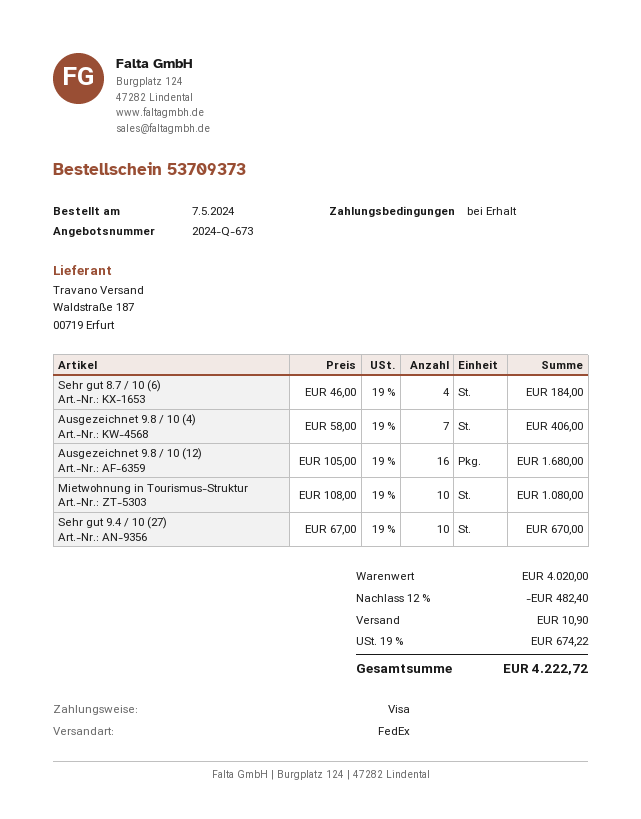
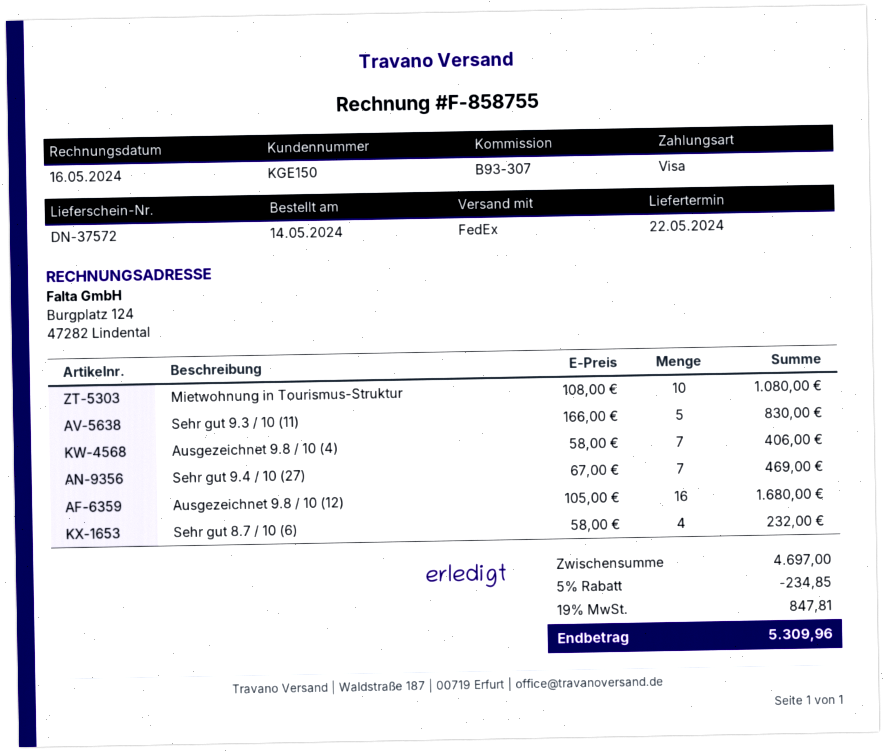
order date: 2024-05-07 -> 2024-05-14
Sehr gut 8.7 / 10 (6): 4 x 46.00 = 184.00 -> 4 x 58.00 = 232.00
Sehr gut 9.4 / 10 (27): 10 x 67.00 = 670.00 -> 7 x 67.00 = 469.00
Sehr gut 9.3 / 10 (11): none -> 5 x 166.00 = 830.00
subtotal: 4020.00 -> 4697.00
discount: 12% = 482.40 -> 5% = 234.85
shipping: 10.90 -> none
tax: 19% = 674.22 -> 19% = 847.81
total: 4222.72 -> 5309.96

